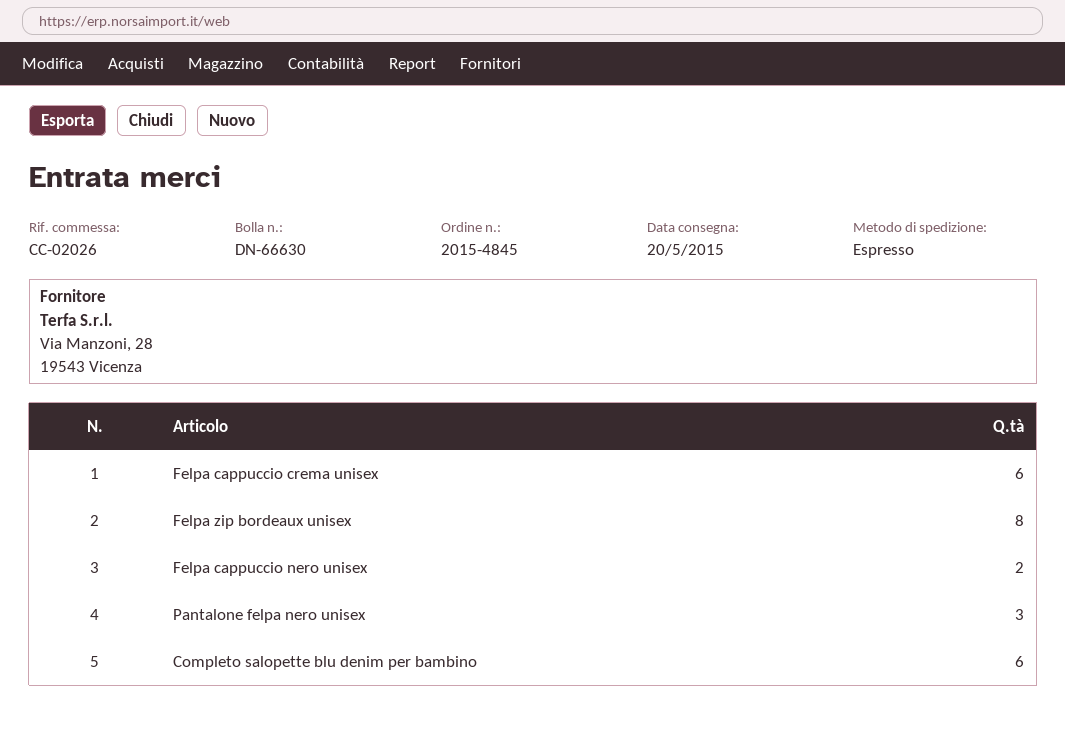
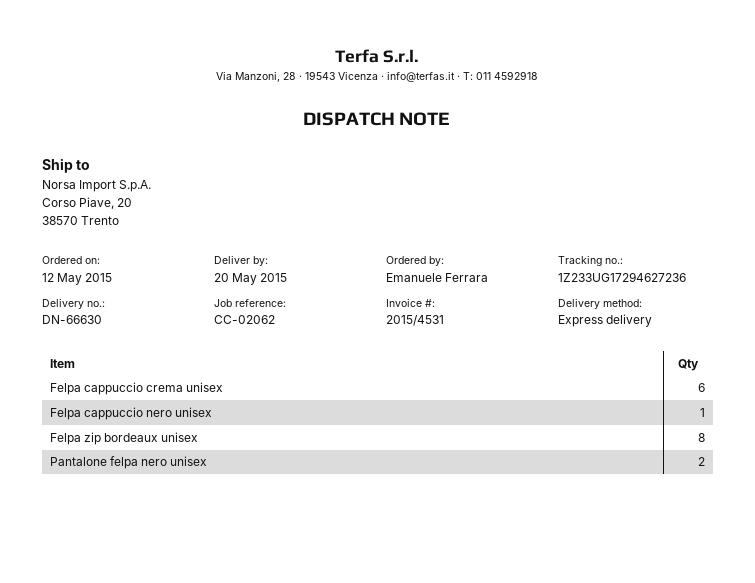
reference: CC-02026 -> CC-02062
Felpa cappuccio nero unisex: 2 -> 1
Pantalone felpa nero unisex: 3 -> 2
Completo salopette blu denim per bambino: 6 -> none

